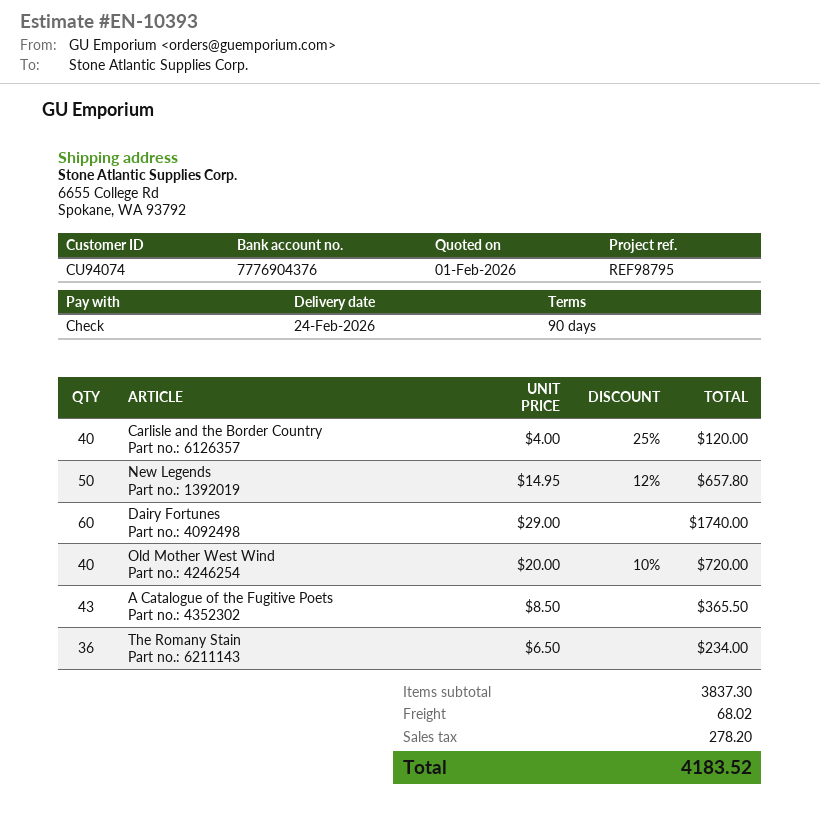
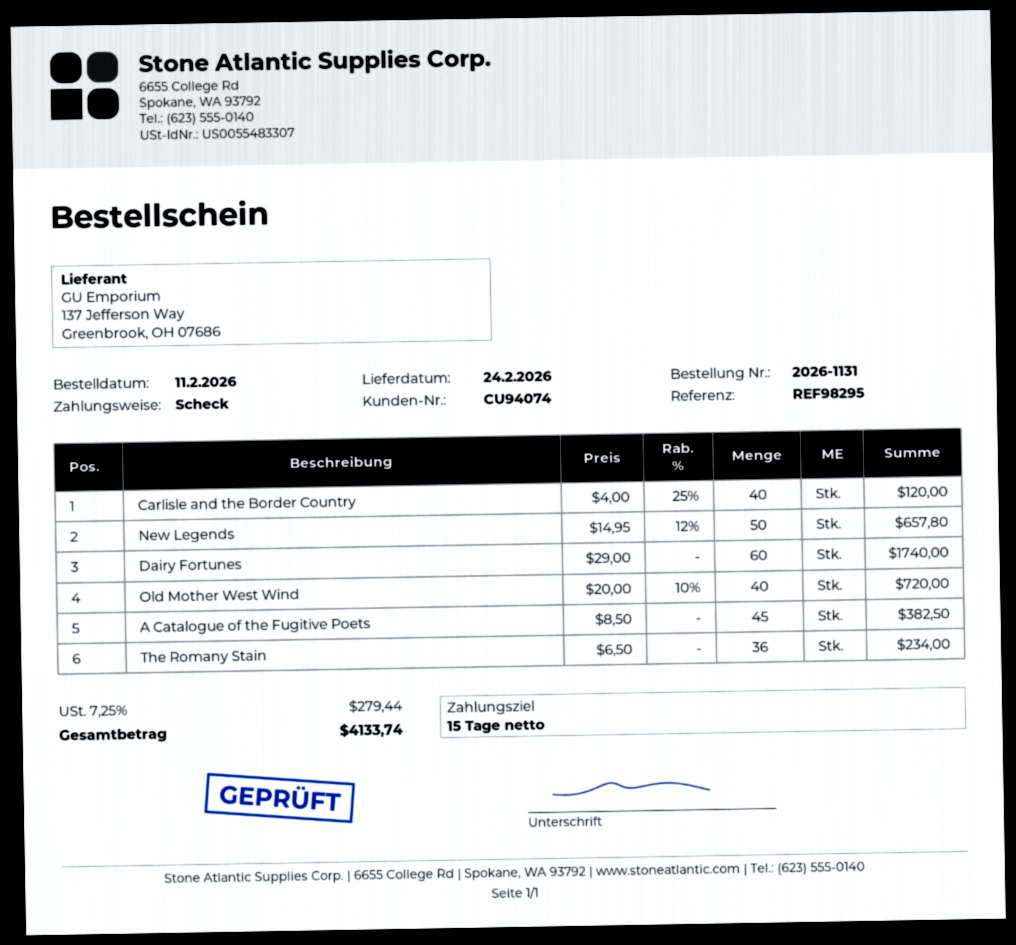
payment terms: 90 days -> 15 days
reference: REF98795 -> REF98295
A Catalogue of the Fugitive Poets: 43 x 8.50 = 365.50 -> 45 x 8.50 = 382.50
shipping: 68.02 -> none
tax: 278.20 -> 279.44
total: 4183.52 -> 4133.74

